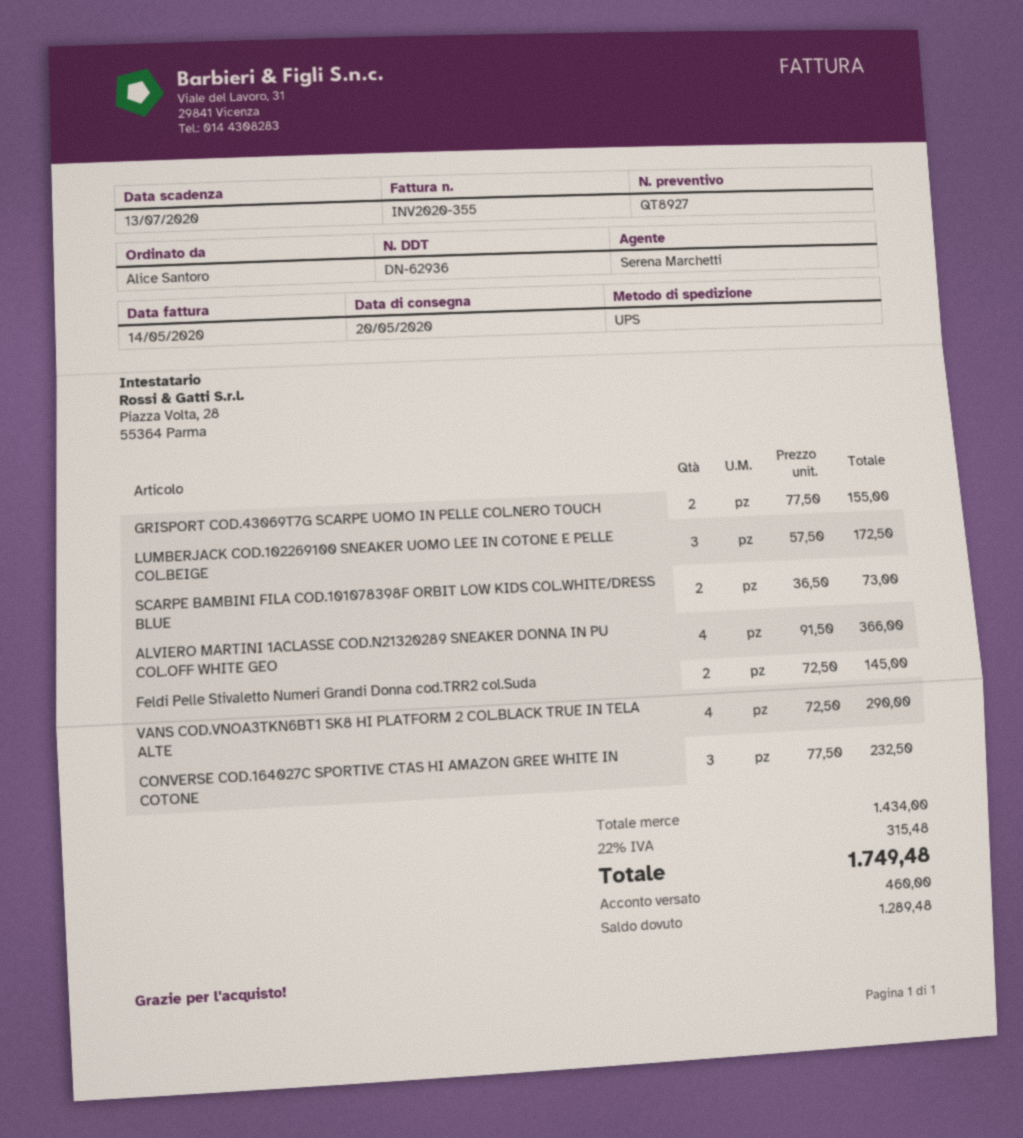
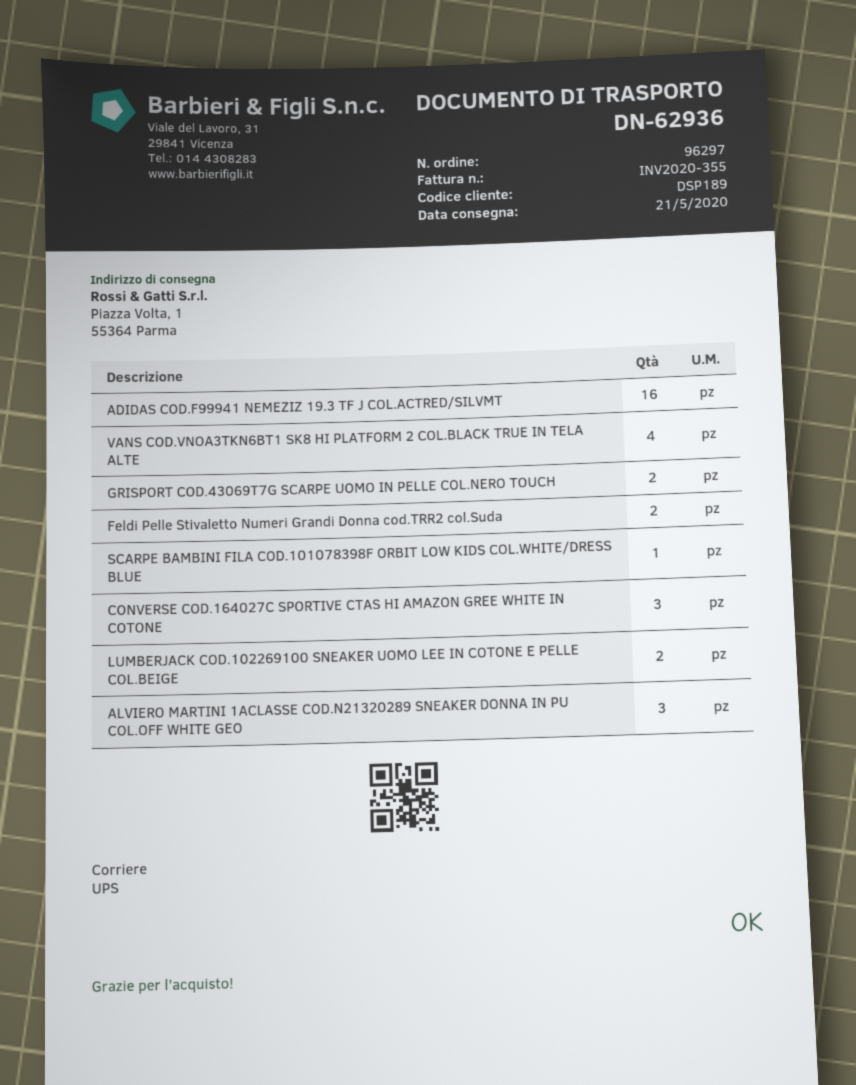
delivery date: 2020-05-20 -> 2020-05-21
LUMBERJACK COD.102269100 SNEAKER UOMO LEE IN COTONE E PELLE COL.BEIGE: 3 -> 2
SCARPE BAMBINI FILA COD.101078398F ORBIT LOW KIDS COL.WHITE/DRESS BLUE: 2 -> 1
ALVIERO MARTINI 1ACLASSE COD.N21320289 SNEAKER DONNA IN PU COL.OFF WHITE GEO: 4 -> 3
ADIDAS COD.F99941 NEMEZIZ 19.3 TF J COL.ACTRED/SILVMT: none -> 16

